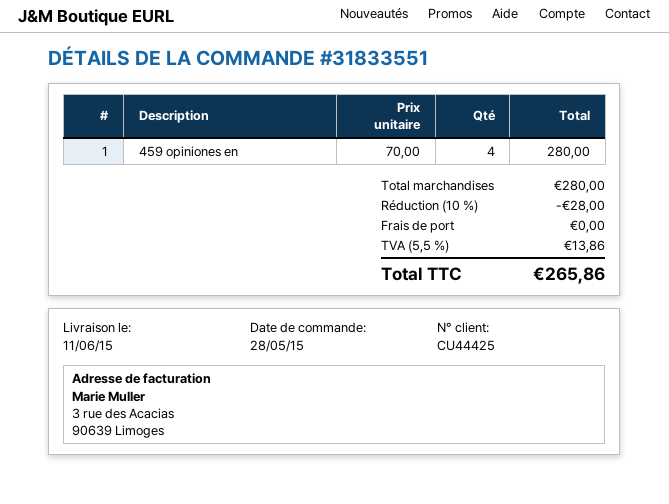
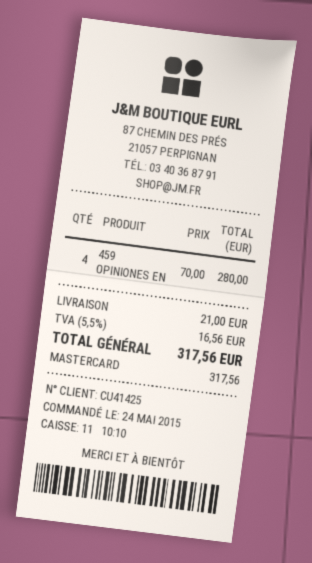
order date: 2015-05-28 -> 2015-05-24
customer number: CU44425 -> CU41425
discount: 10% = 28.00 -> none
shipping: 0.00 -> 21.00
tax: 5.5% = 13.86 -> 5.5% = 16.56
total: 265.86 -> 317.56

